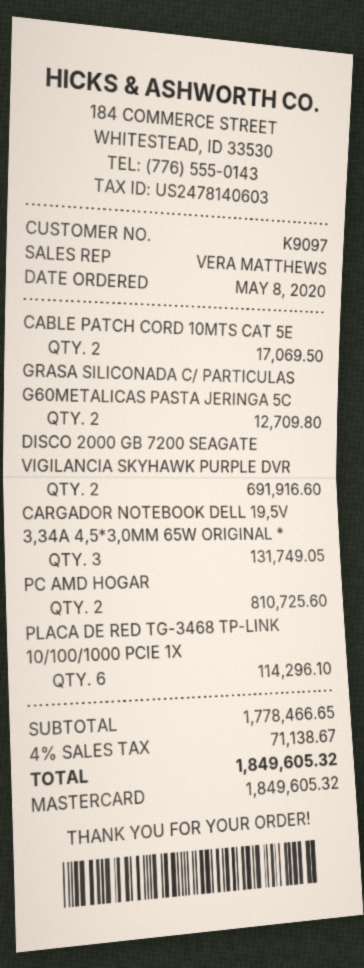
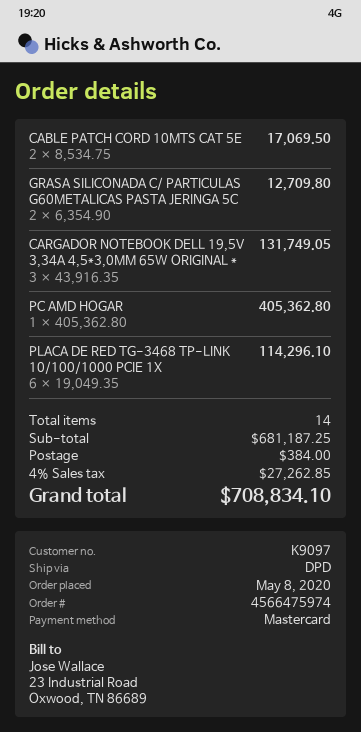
DISCO 2000 GB 7200 SEAGATE VIGILANCIA SKYHAWK PURPLE DVR: 2 for 691916.60 -> none
PC AMD HOGAR: 2 for 810725.60 -> 1 for 405362.80
subtotal: 1778466.65 -> 681187.25
shipping: none -> 384.00
tax: 4% = 71138.67 -> 4% = 27262.85
total: 1849605.32 -> 708834.10

